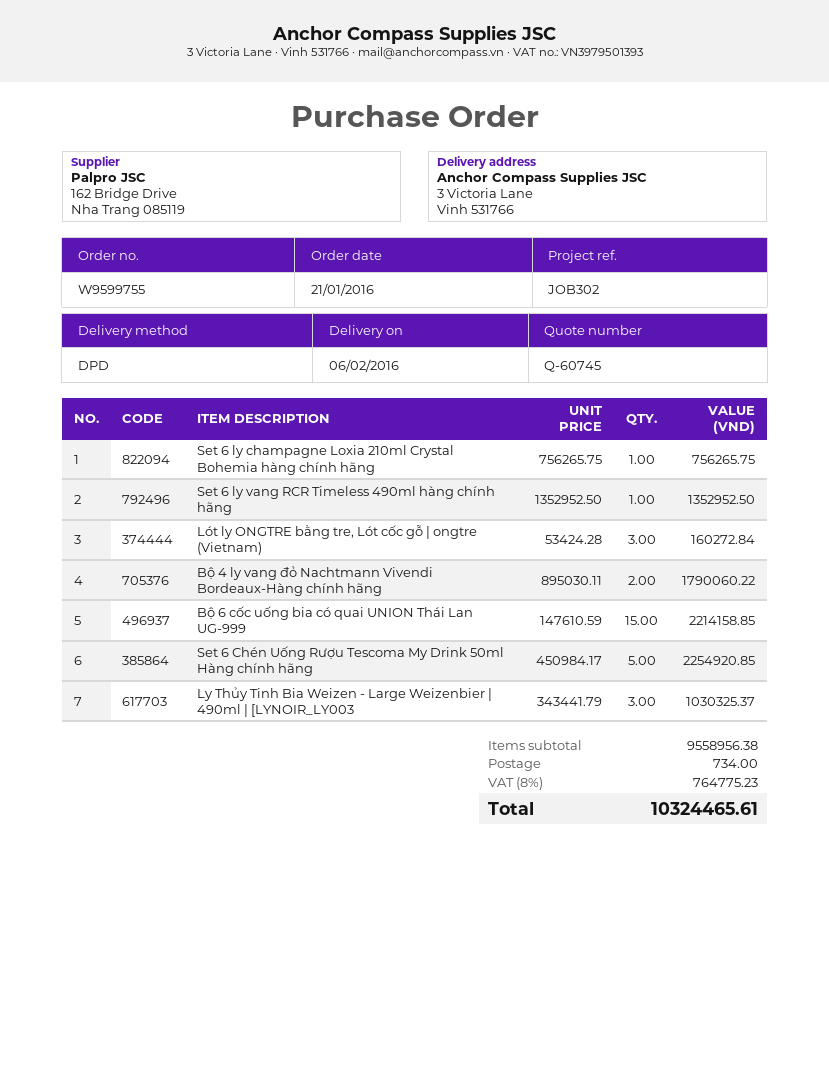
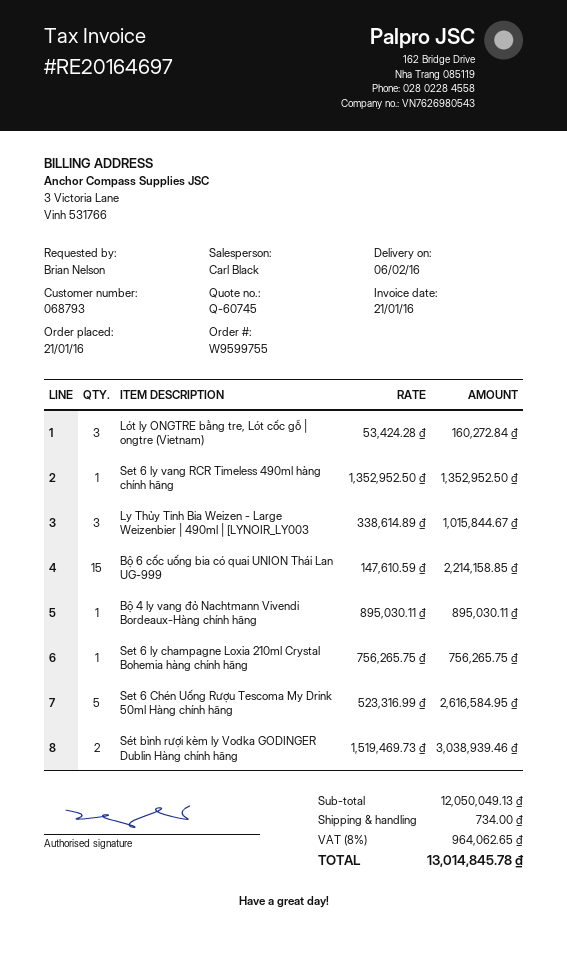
Bộ 4 ly vang đỏ Nachtmann Vivendi Bordeaux-Hàng chính hãng: 2 x 895030.11 = 1790060.22 -> 1 x 895030.11 = 895030.11
Set 6 Chén Uống Rượu Tescoma My Drink 50ml Hàng chính hãng: 5 x 450984.17 = 2254920.85 -> 5 x 523316.99 = 2616584.95
Ly Thủy Tinh Bia Weizen - Large Weizenbier | 490ml | [LYNOIR_LY003: 3 x 343441.79 = 1030325.37 -> 3 x 338614.89 = 1015844.67
Sét bình rượi kèm ly Vodka GODINGER Dublin Hàng chính hãng: none -> 2 x 1519469.73 = 3038939.46
subtotal: 9558956.38 -> 12050049.13
tax: 8% = 764775.23 -> 8% = 964062.65
total: 10324465.61 -> 13014845.78

